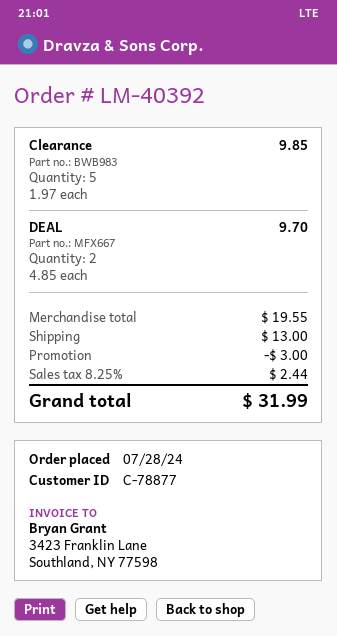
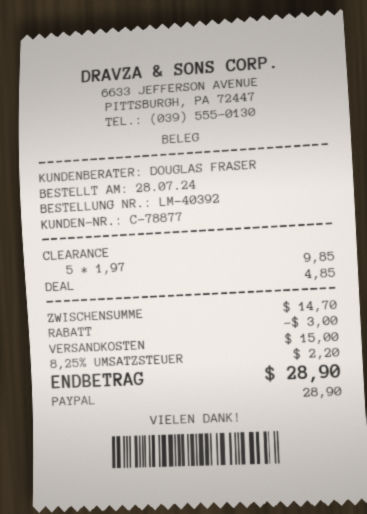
DEAL: 2 x 4.85 = 9.70 -> 1 x 4.85 = 4.85
subtotal: 19.55 -> 14.70
shipping: 13.00 -> 15.00
tax: 8.25% = 2.44 -> 8.25% = 2.20
total: 31.99 -> 28.90

